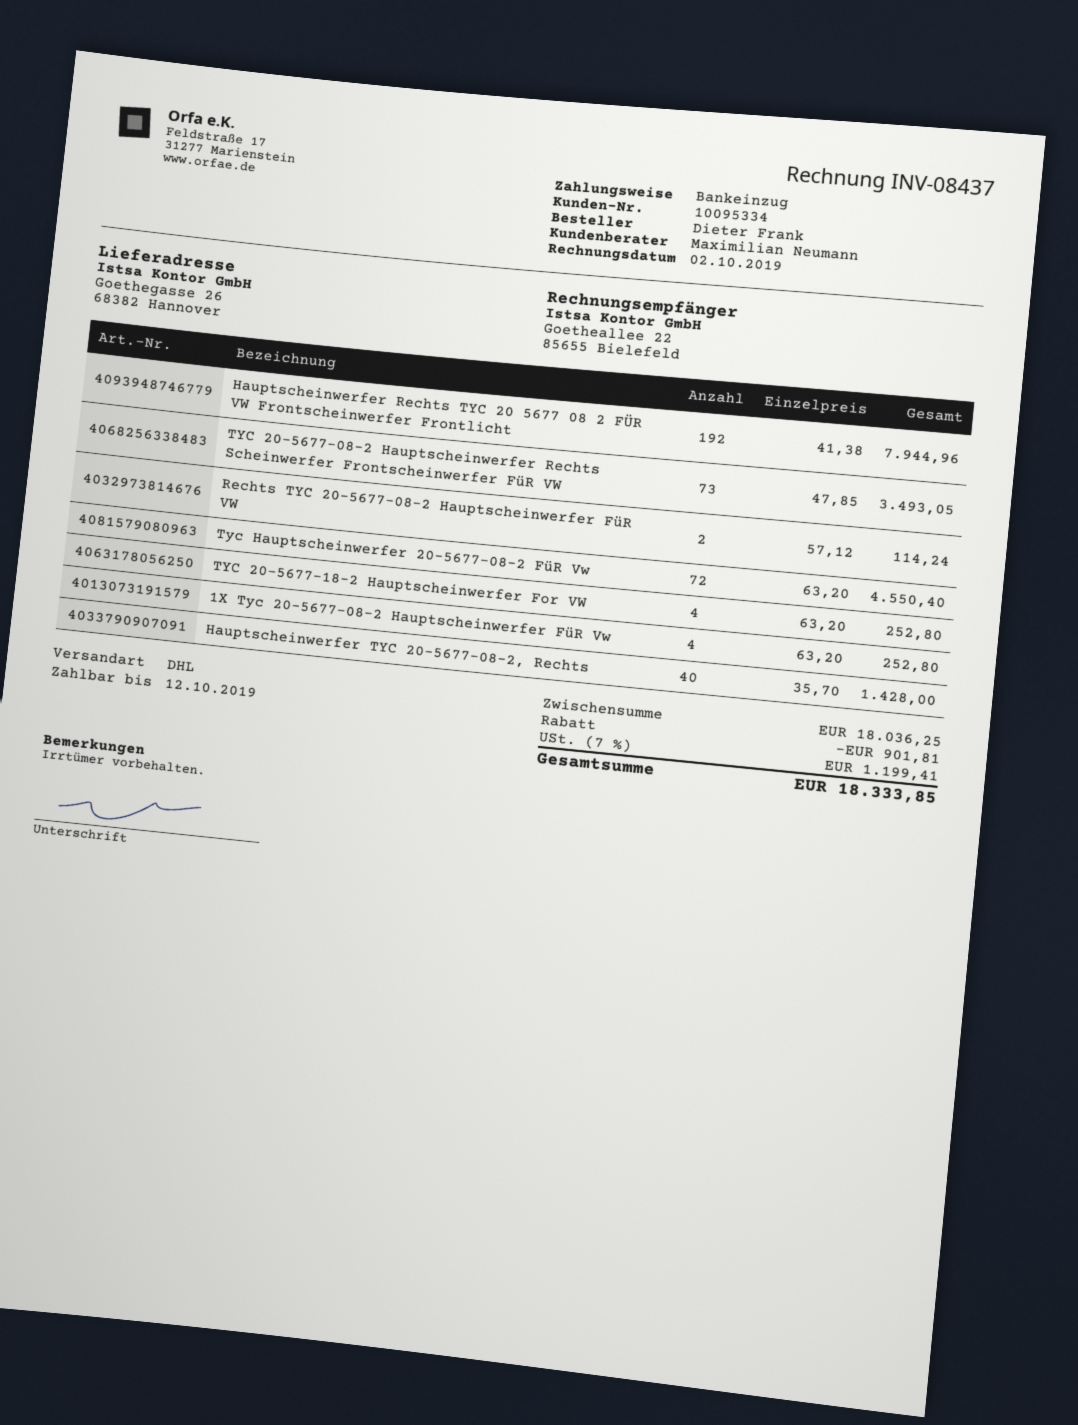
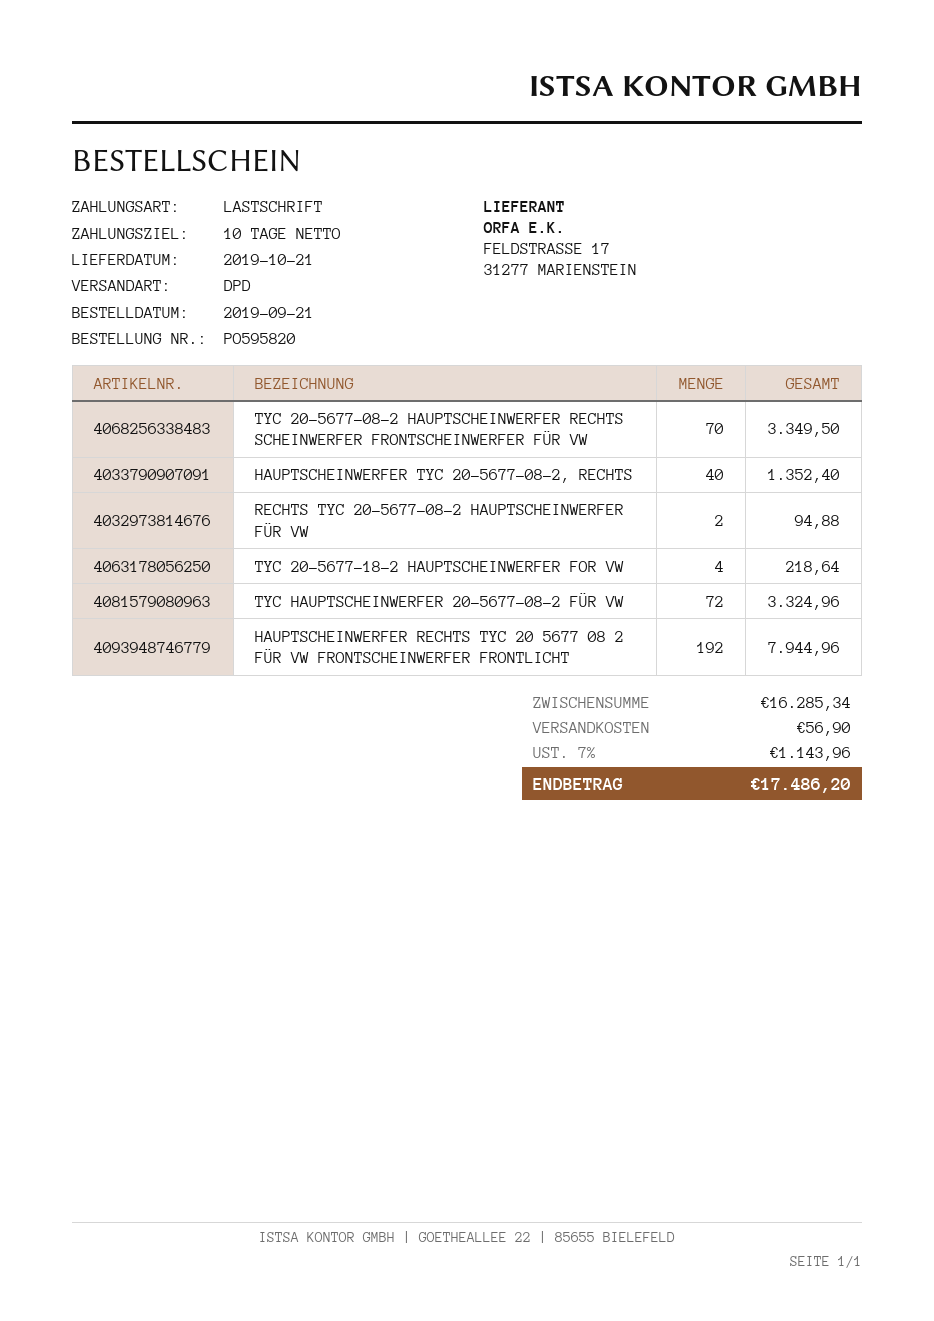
shipping method: DHL -> DPD
TYC 20-5677-08-2 Hauptscheinwerfer Rechts Scheinwerfer Frontscheinwerfer FüR VW: 73 for 3493.05 -> 70 for 3349.50
Rechts TYC 20-5677-08-2 Hauptscheinwerfer FüR VW: 2 for 114.24 -> 2 for 94.88
Tyc Hauptscheinwerfer 20-5677-08-2 FüR Vw: 72 for 4550.40 -> 72 for 3324.96
TYC 20-5677-18-2 Hauptscheinwerfer For VW: 4 for 252.80 -> 4 for 218.64
1X Tyc 20-5677-08-2 Hauptscheinwerfer FüR Vw: 4 for 252.80 -> none
Hauptscheinwerfer TYC 20-5677-08-2, Rechts: 40 for 1428.00 -> 40 for 1352.40
subtotal: 18036.25 -> 16285.34
discount: 901.81 -> none
shipping: none -> 56.90
tax: 7% = 1199.41 -> 7% = 1143.96
total: 18333.85 -> 17486.20

